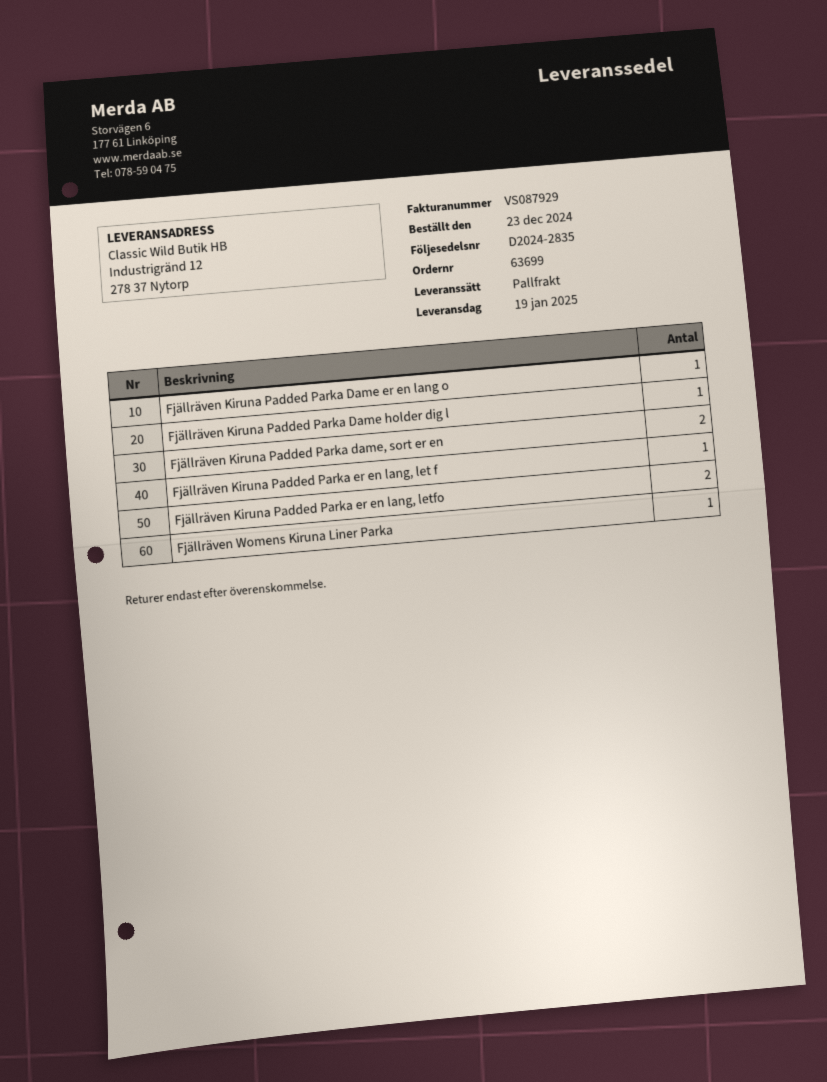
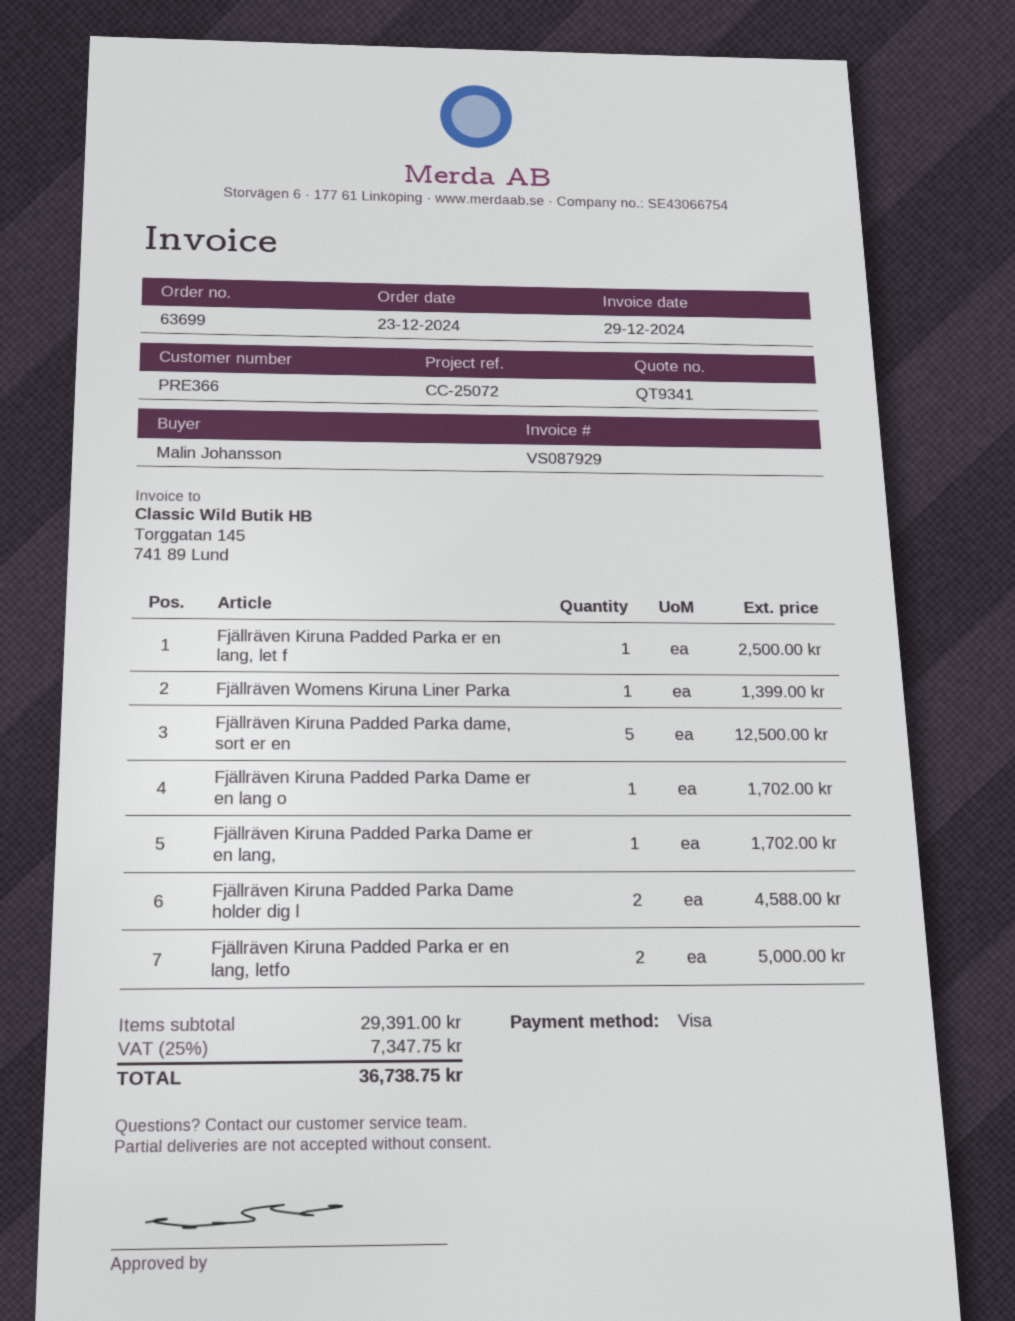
Fjällräven Kiruna Padded Parka Dame holder dig l: 1 -> 2
Fjällräven Kiruna Padded Parka dame, sort er en: 2 -> 5
Fjällräven Kiruna Padded Parka Dame er en lang,: none -> 1

